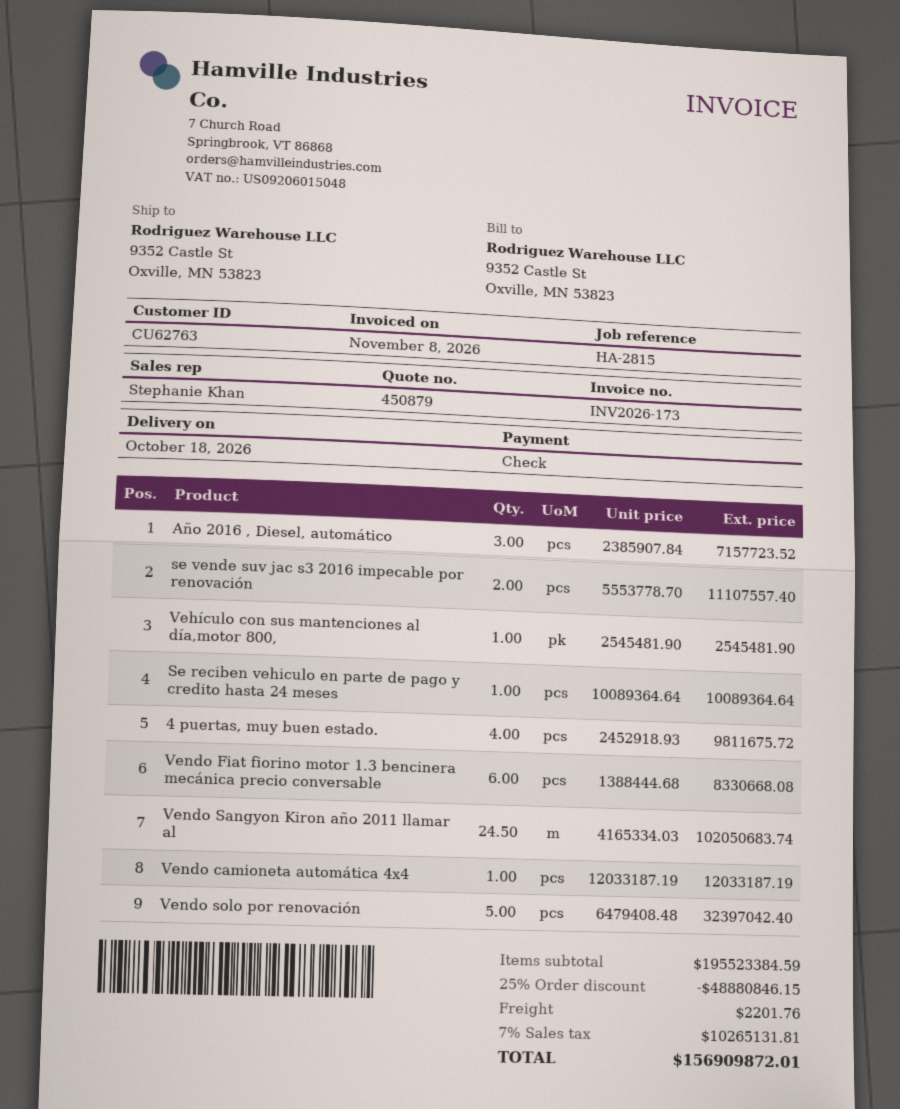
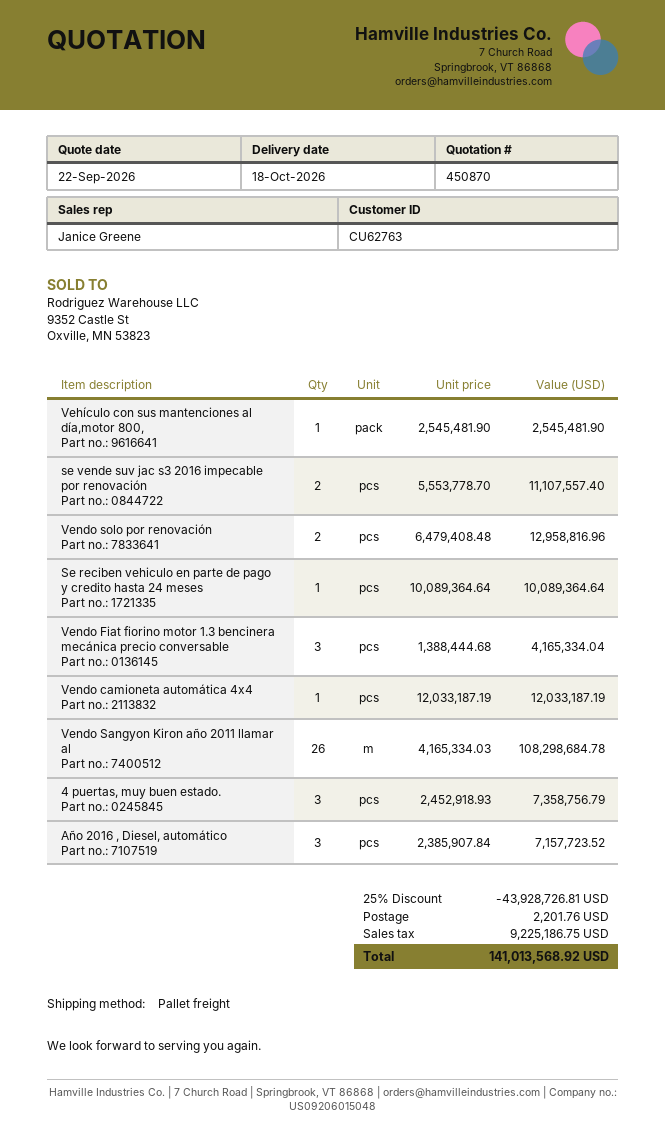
quote number: 450879 -> 450870
sales rep: Stephanie Khan -> Janice Greene
4 puertas, muy buen estado.: 4 x 2452918.93 = 9811675.72 -> 3 x 2452918.93 = 7358756.79
Vendo Fiat fiorino motor 1.3 bencinera mecánica precio conversable: 6 x 1388444.68 = 8330668.08 -> 3 x 1388444.68 = 4165334.04
Vendo Sangyon Kiron año 2011 llamar al: 24.5 x 4165334.03 = 102050683.74 -> 26 x 4165334.03 = 108298684.78
Vendo solo por renovación: 5 x 6479408.48 = 32397042.40 -> 2 x 6479408.48 = 12958816.96
discount: 25% = 48880846.15 -> 25% = 43928726.81
tax: 10265131.81 -> 9225186.75
total: 156909872.01 -> 141013568.92

